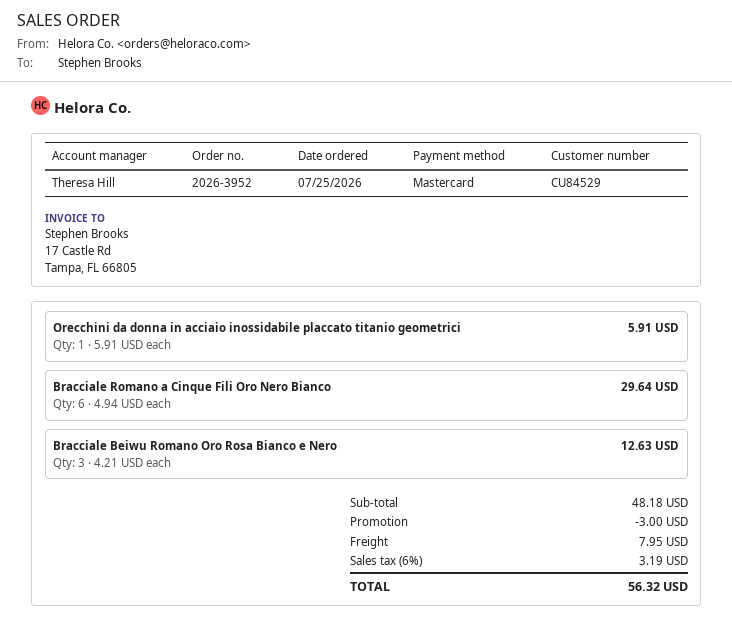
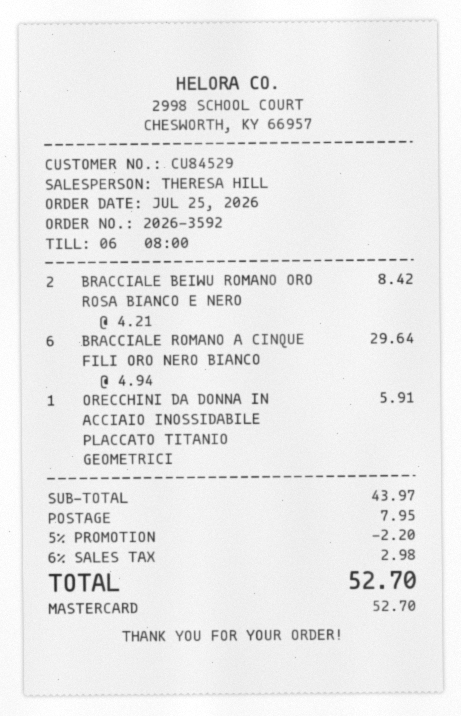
order number: 2026-3952 -> 2026-3592
Bracciale Beiwu Romano Oro Rosa Bianco e Nero: 3 x 4.21 = 12.63 -> 2 x 4.21 = 8.42
subtotal: 48.18 -> 43.97
discount: 3.00 -> 2.20
tax: 6% = 3.19 -> 6% = 2.98
total: 56.32 -> 52.70

